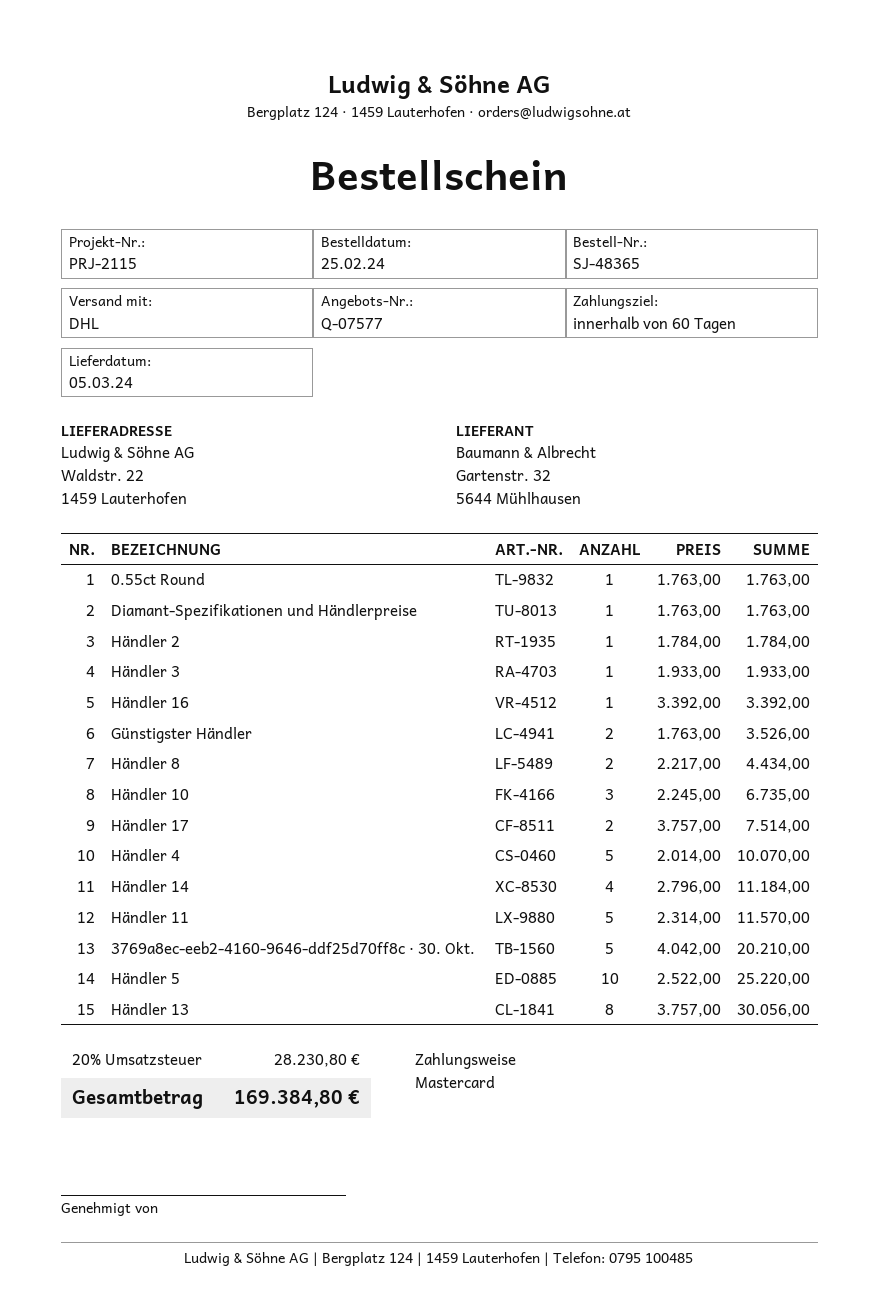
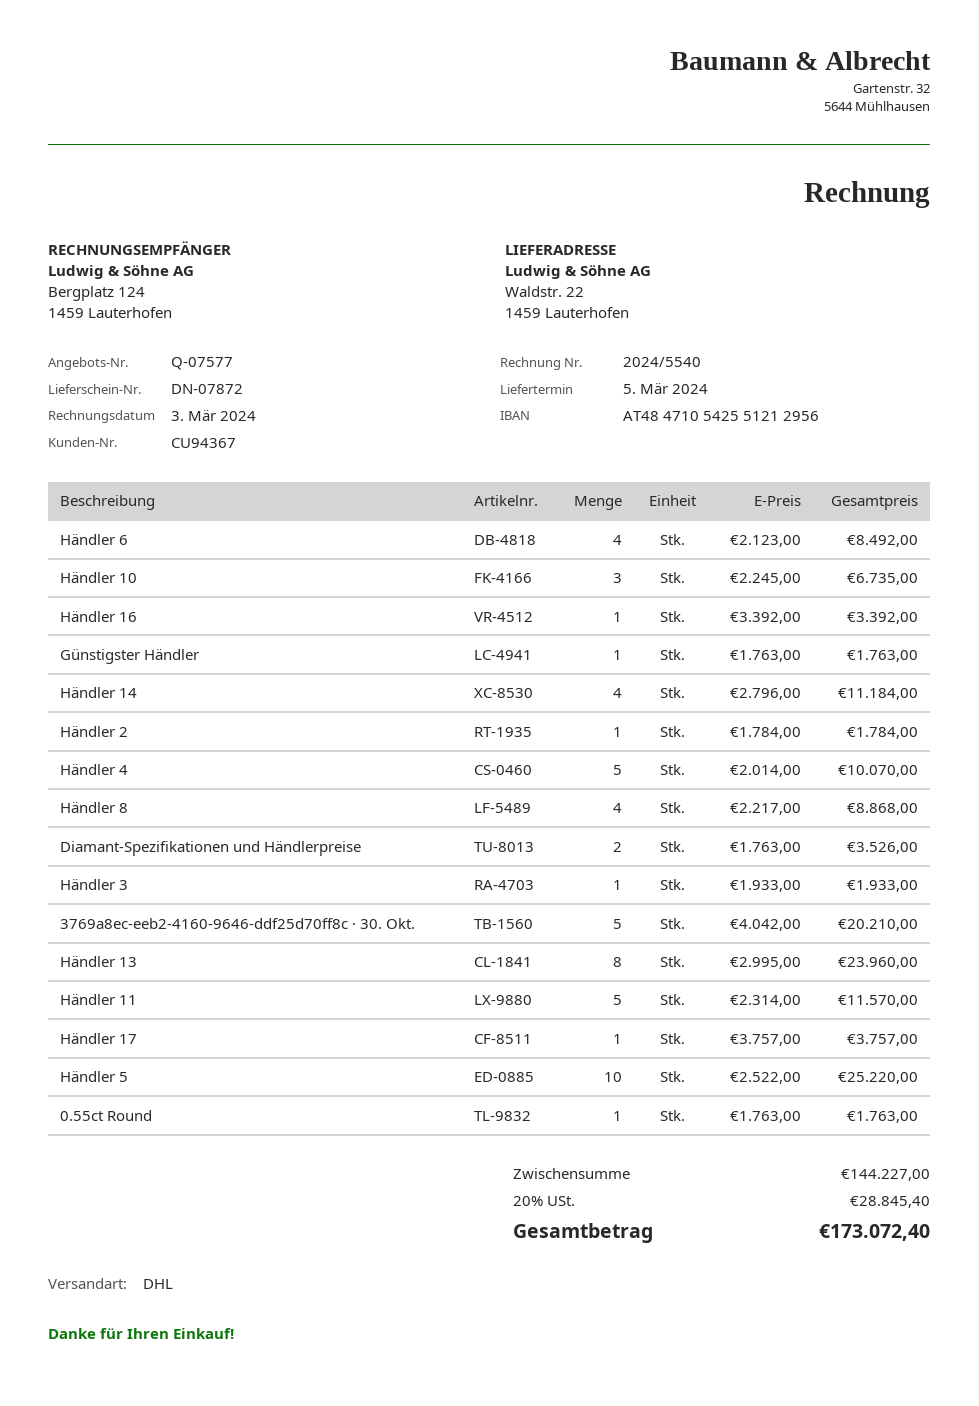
Diamant-Spezifikationen und Händlerpreise: 1 x 1763.00 = 1763.00 -> 2 x 1763.00 = 3526.00
Günstigster Händler: 2 x 1763.00 = 3526.00 -> 1 x 1763.00 = 1763.00
Händler 8: 2 x 2217.00 = 4434.00 -> 4 x 2217.00 = 8868.00
Händler 17: 2 x 3757.00 = 7514.00 -> 1 x 3757.00 = 3757.00
Händler 13: 8 x 3757.00 = 30056.00 -> 8 x 2995.00 = 23960.00
Händler 6: none -> 4 x 2123.00 = 8492.00
tax: 20% = 28230.80 -> 20% = 28845.40
total: 169384.80 -> 173072.40

